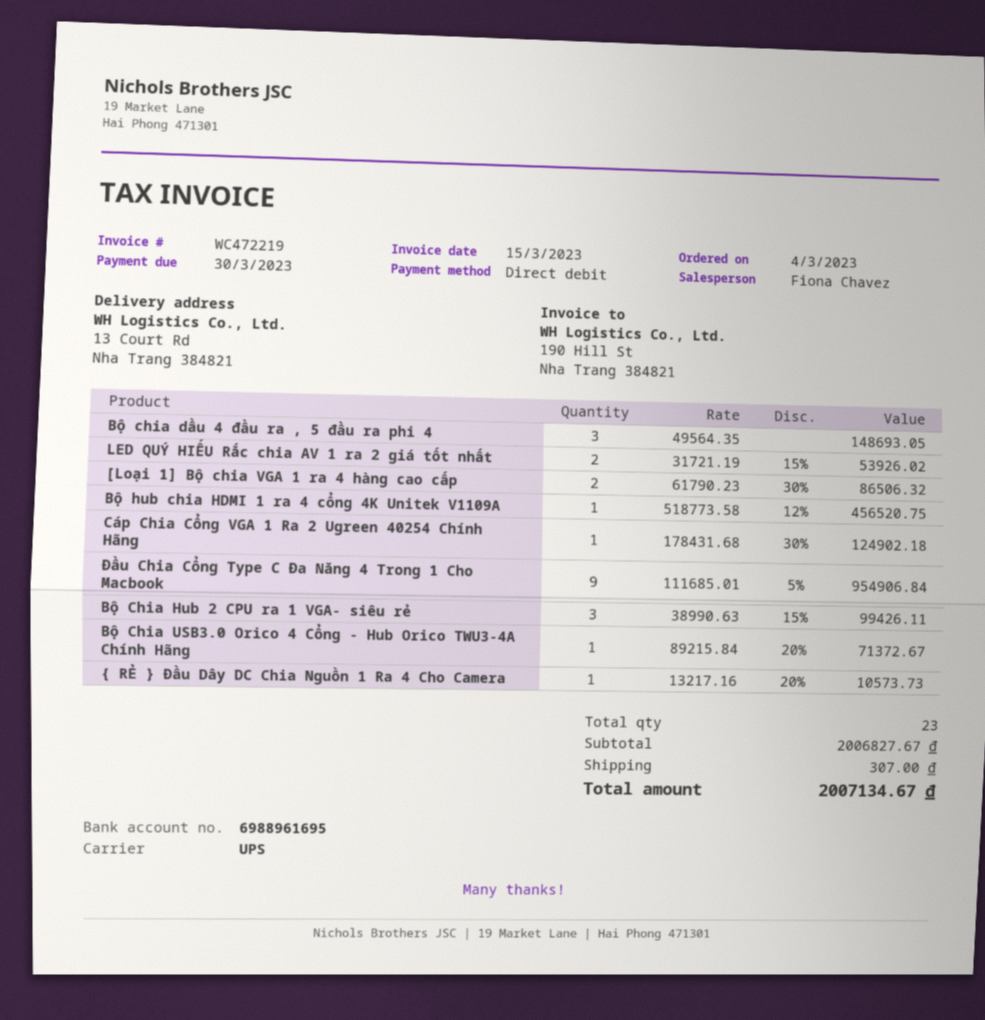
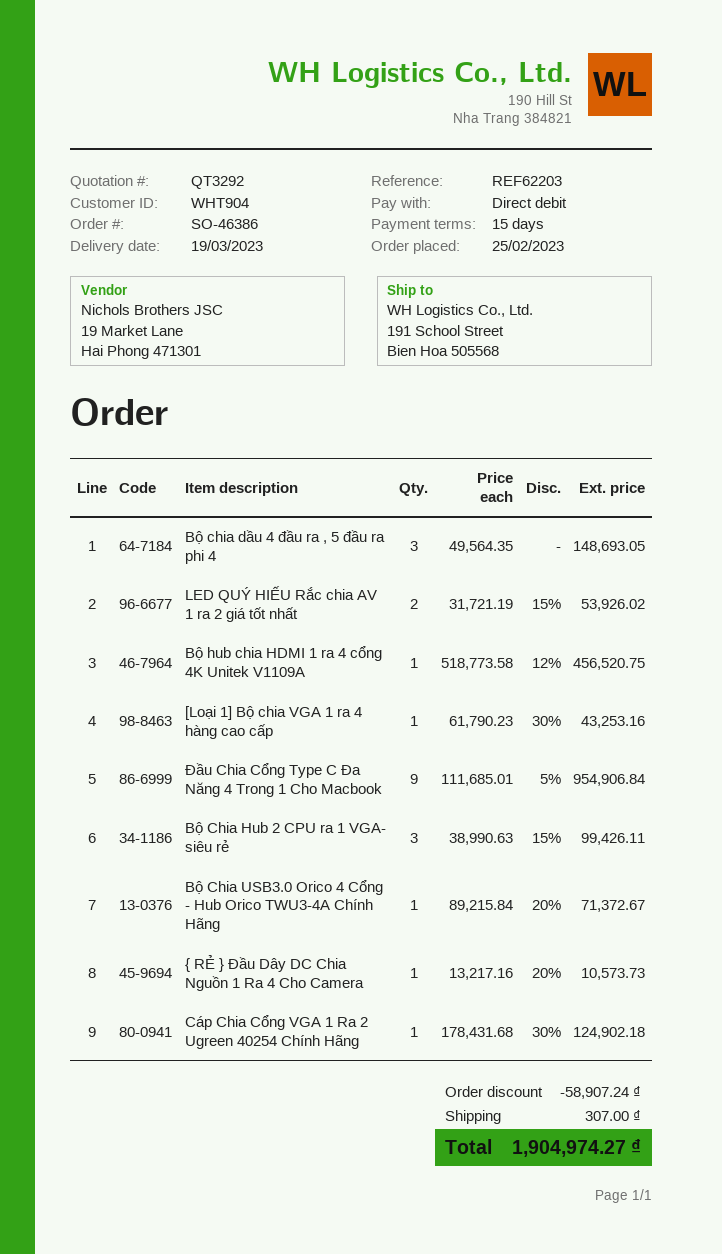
order date: 2023-03-04 -> 2023-02-25
ship to: 13 Court Rd, Nha Trang 384821 -> 191 School Street, Bien Hoa 505568
[Loại 1] Bộ chia VGA 1 ra 4 hàng cao cấp: 2 x 61790.23 - 30% = 86506.32 -> 1 x 61790.23 - 30% = 43253.16
discount: none -> 58907.24
total: 2007134.67 -> 1904974.27

